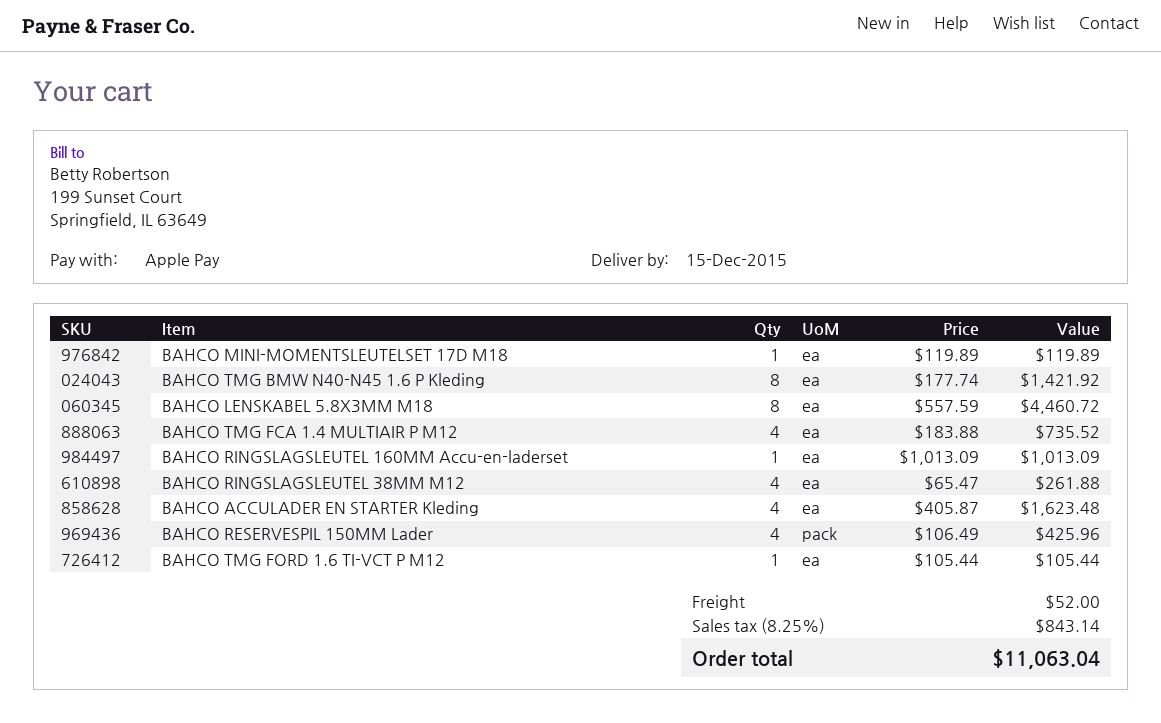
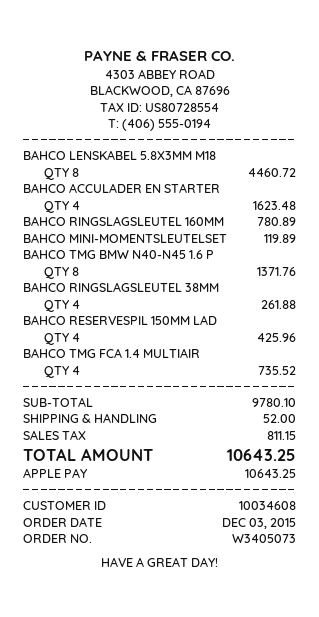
BAHCO TMG BMW N40-N45 1.6 P Kleding: 8 for 1421.92 -> 8 for 1371.76
BAHCO RINGSLAGSLEUTEL 160MM Accu-en-laderset: 1 for 1013.09 -> 1 for 780.89
BAHCO TMG FORD 1.6 TI-VCT P M12: 1 for 105.44 -> none
tax: 843.14 -> 811.15
total: 11063.04 -> 10643.25

